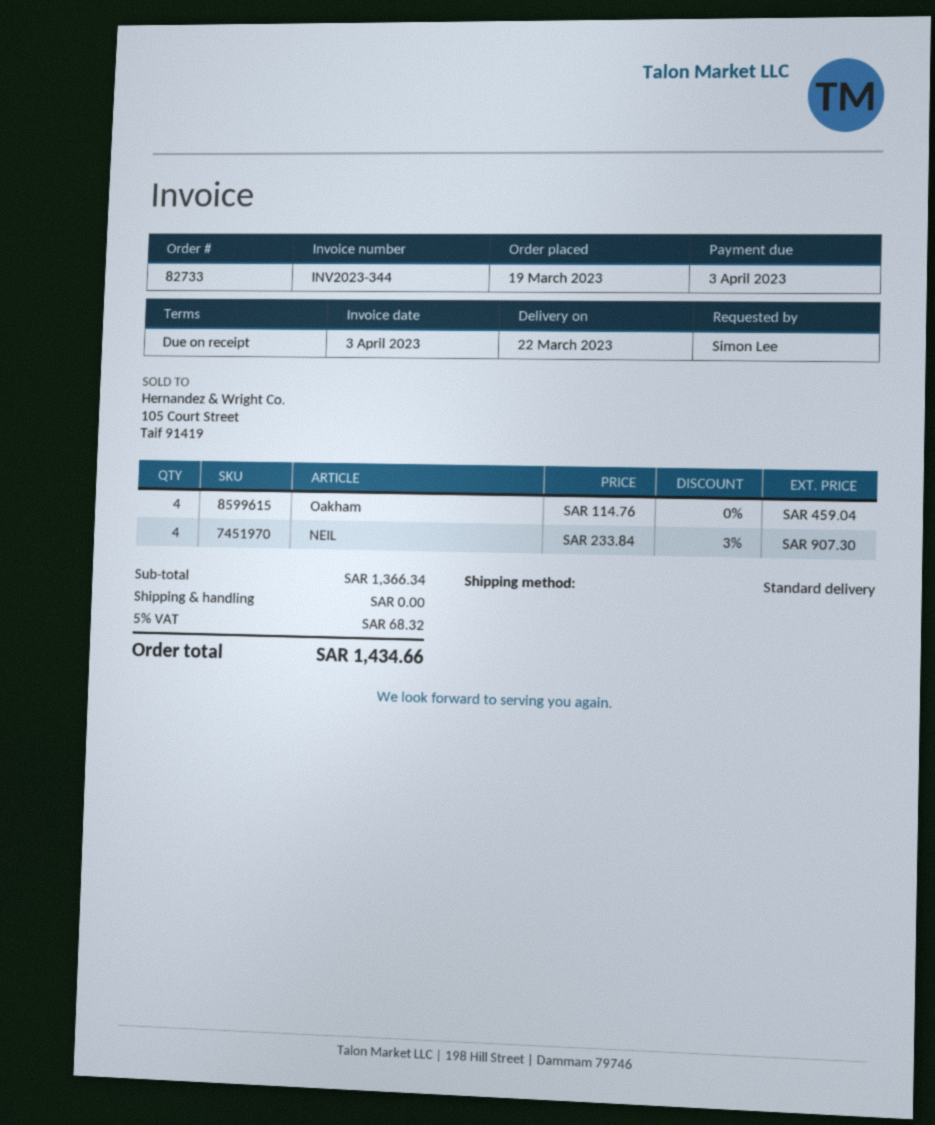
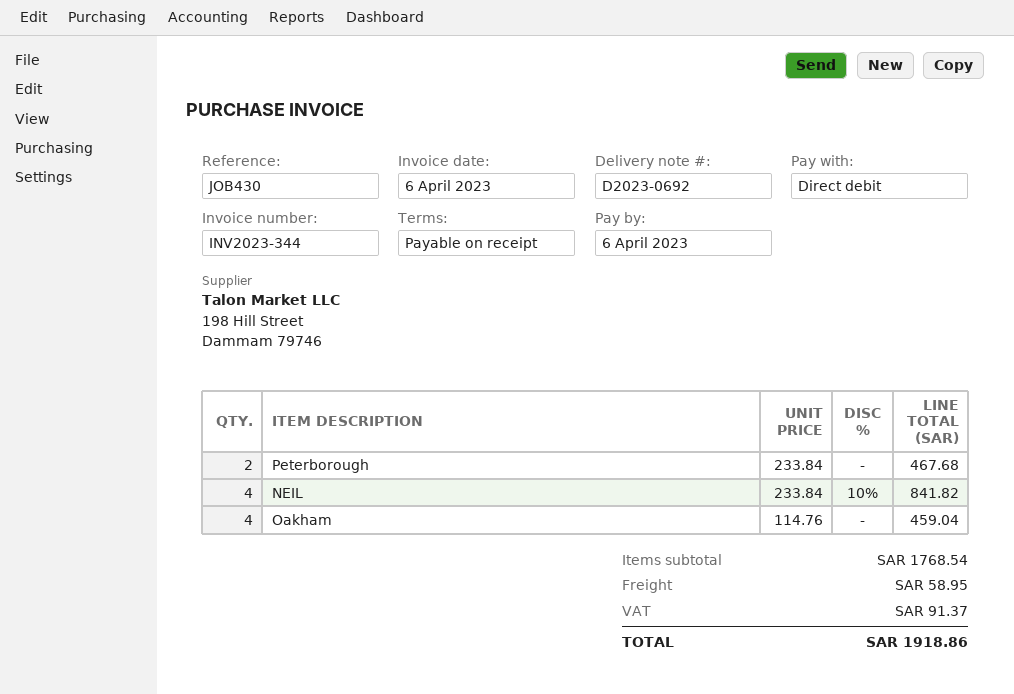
invoice date: 2023-04-03 -> 2023-04-06
due date: 2023-04-03 -> 2023-04-06
NEIL: 4 x 233.84 - 3% = 907.30 -> 4 x 233.84 - 10% = 841.82
Peterborough: none -> 2 x 233.84 = 467.68
subtotal: 1366.34 -> 1768.54
shipping: 0.00 -> 58.95
tax: 68.32 -> 91.37
total: 1434.66 -> 1918.86

